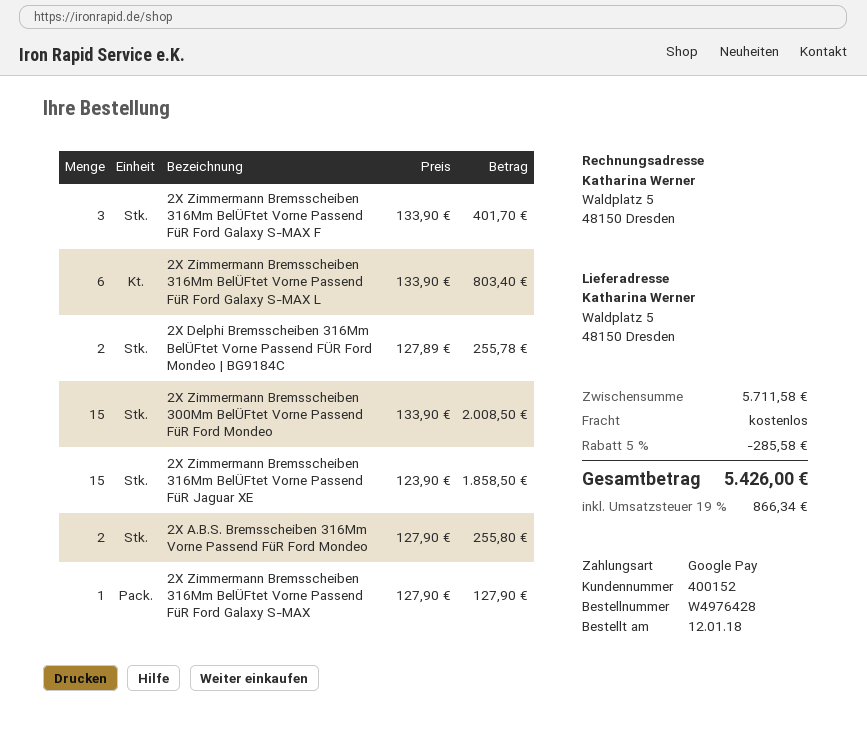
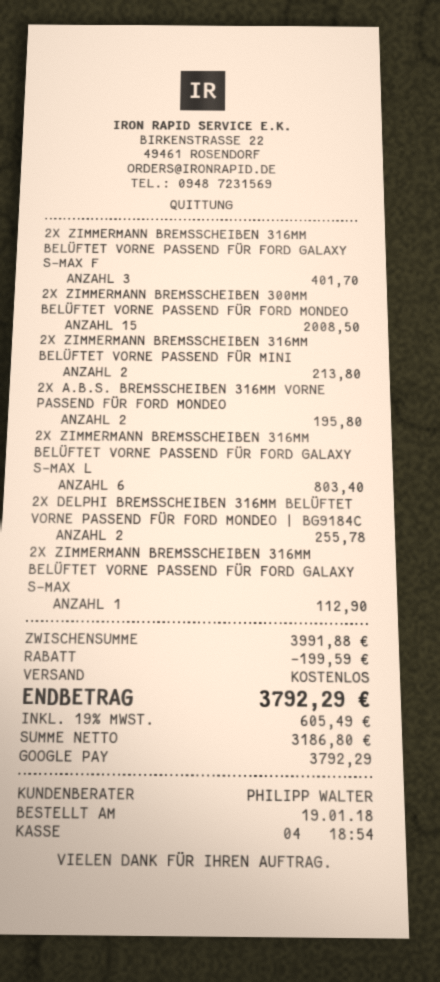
order date: 2018-01-12 -> 2018-01-19
2X Zimmermann Bremsscheiben 316Mm BelÜFtet Vorne Passend FüR Jaguar XE: 15 for 1858.50 -> none
2X A.B.S. Bremsscheiben 316Mm Vorne Passend FüR Ford Mondeo: 2 for 255.80 -> 2 for 195.80
2X Zimmermann Bremsscheiben 316Mm BelÜFtet Vorne Passend FüR Ford Galaxy S-MAX: 1 for 127.90 -> 1 for 112.90
2X ZIMMERMANN BREMSSCHEIBEN 316MM BELÜFTET VORNE PASSEND FÜR MINI: none -> 2 for 213.80
subtotal: 5711.58 -> 3991.88
discount: 285.58 -> 199.59
tax: 19% = 866.34 -> 19% = 605.49
total: 5426.00 -> 3792.29

